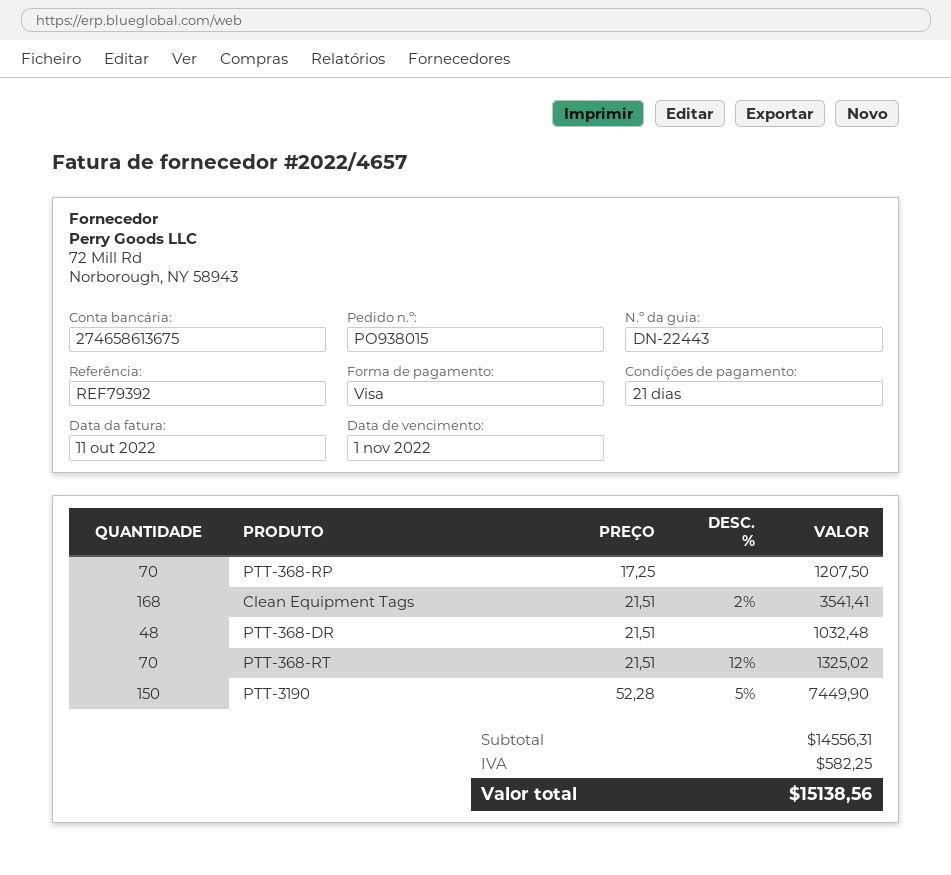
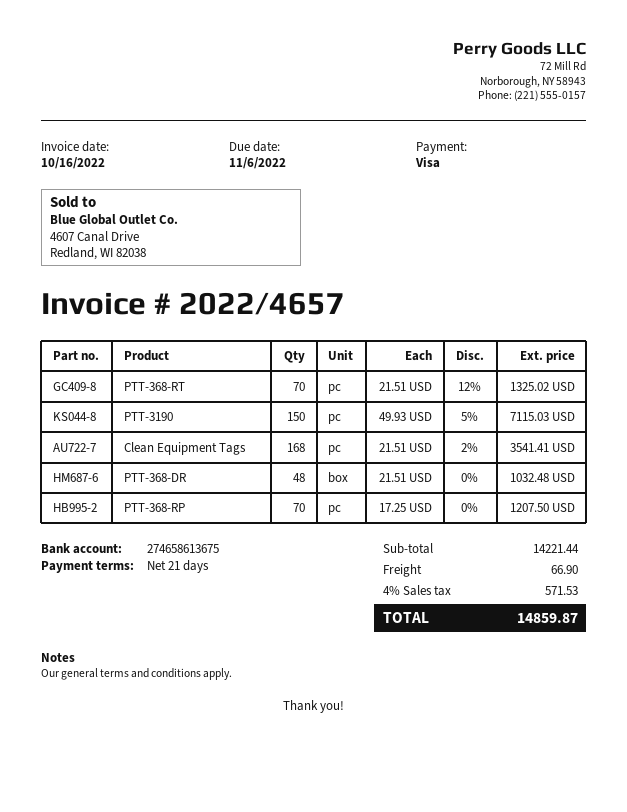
invoice date: 2022-10-11 -> 2022-10-16
due date: 2022-11-01 -> 2022-11-06
PTT-3190: 150 x 52.28 - 5% = 7449.90 -> 150 x 49.93 - 5% = 7115.03
subtotal: 14556.31 -> 14221.44
shipping: none -> 66.90
tax: 582.25 -> 571.53
total: 15138.56 -> 14859.87

